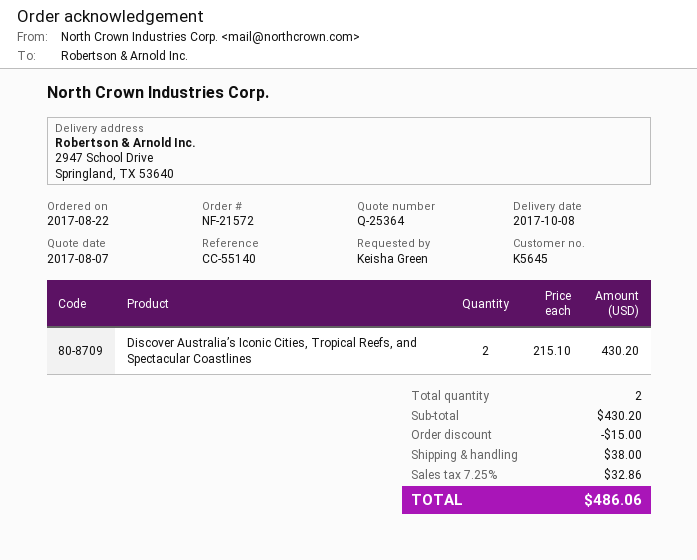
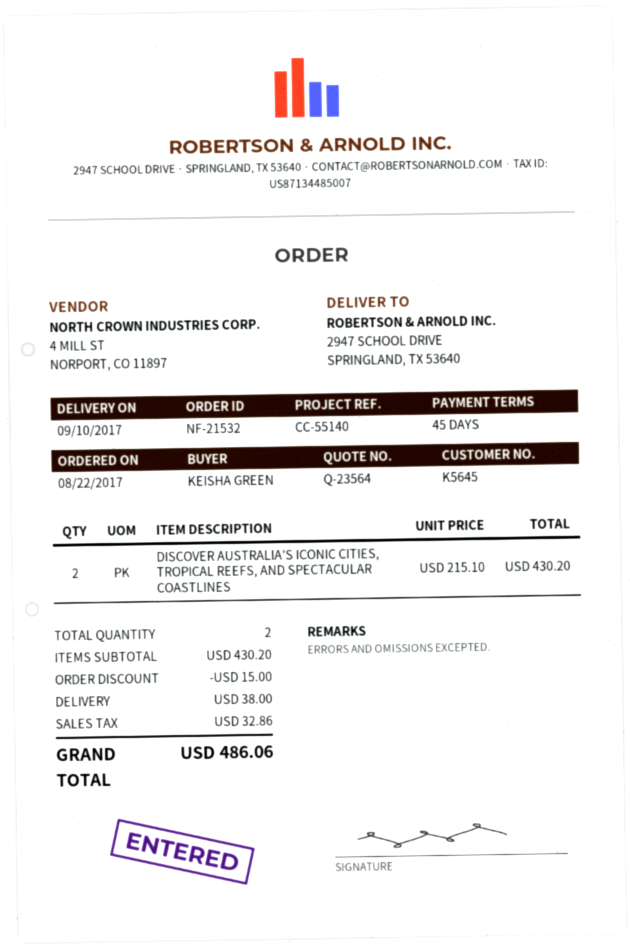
quote number: Q-25364 -> Q-23564
order number: NF-21572 -> NF-21532
delivery date: 2017-10-08 -> 2017-09-10

